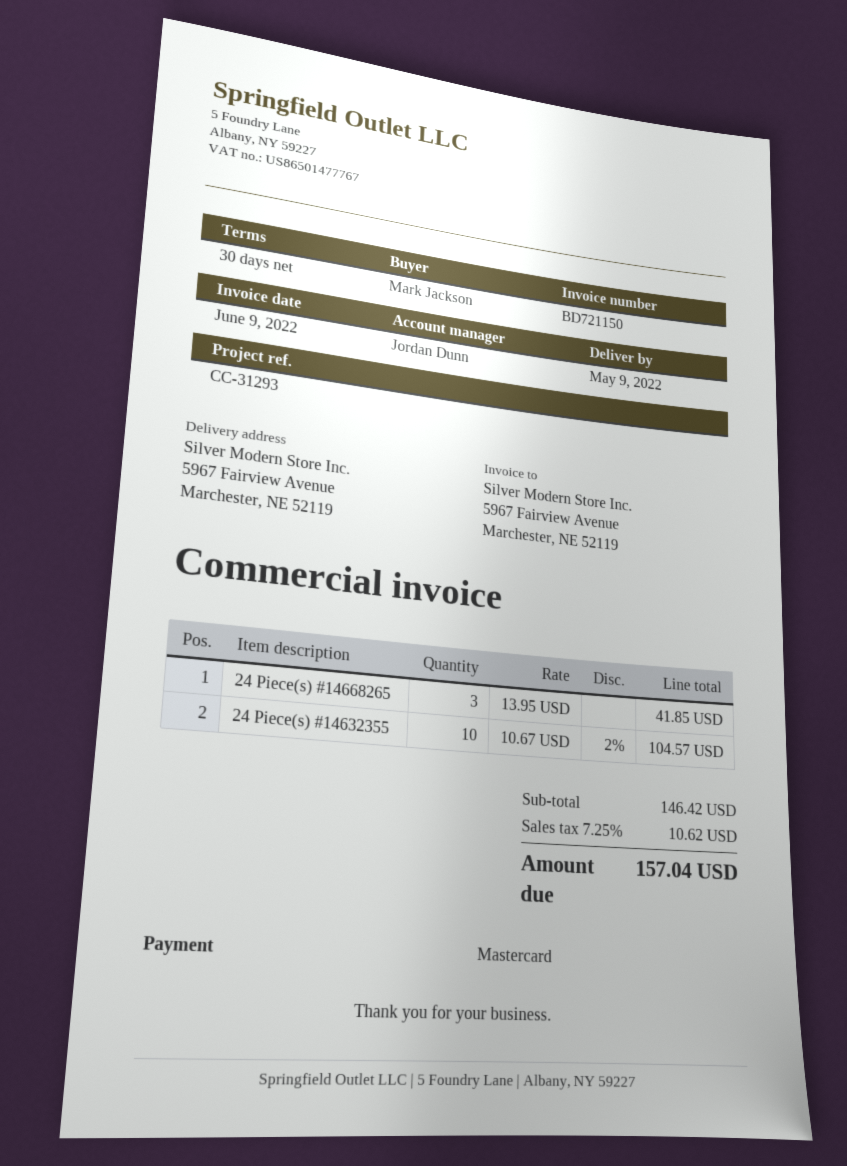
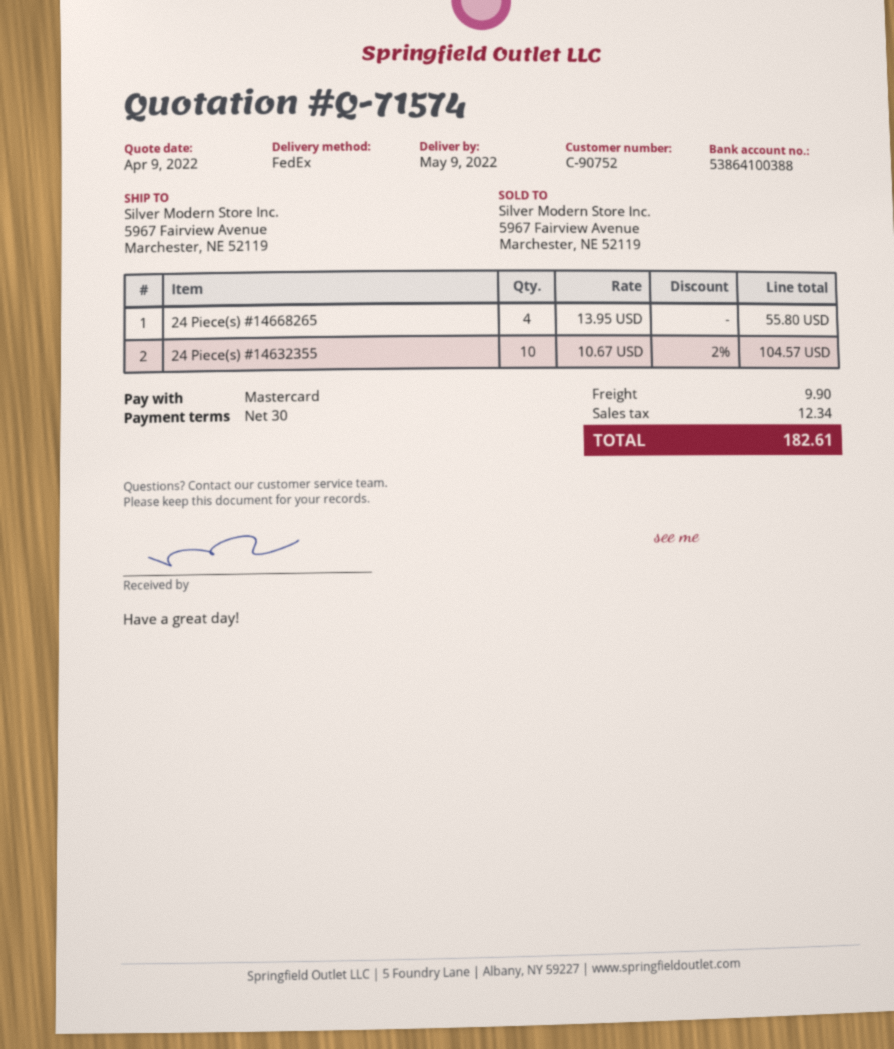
24 Piece(s) #14668265: 3 x 13.95 = 41.85 -> 4 x 13.95 = 55.80
shipping: none -> 9.90
tax: 10.62 -> 12.34
total: 157.04 -> 182.61

